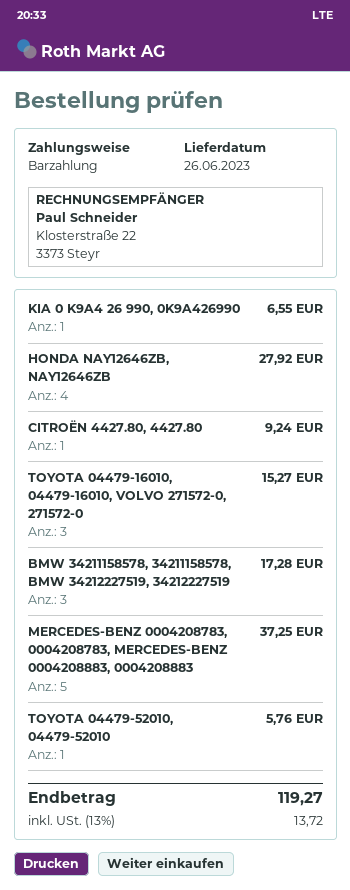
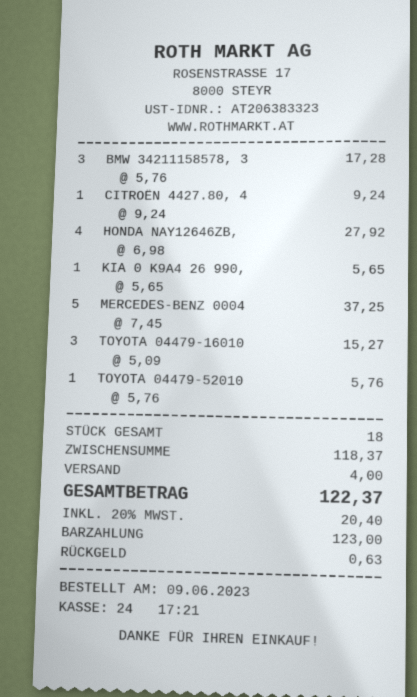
KIA 0 K9A4 26 990, 0K9A426990: 1 for 6.55 -> 1 for 5.65
shipping: none -> 4.00
tax: 13% = 13.72 -> 20% = 20.40
total: 119.27 -> 122.37

